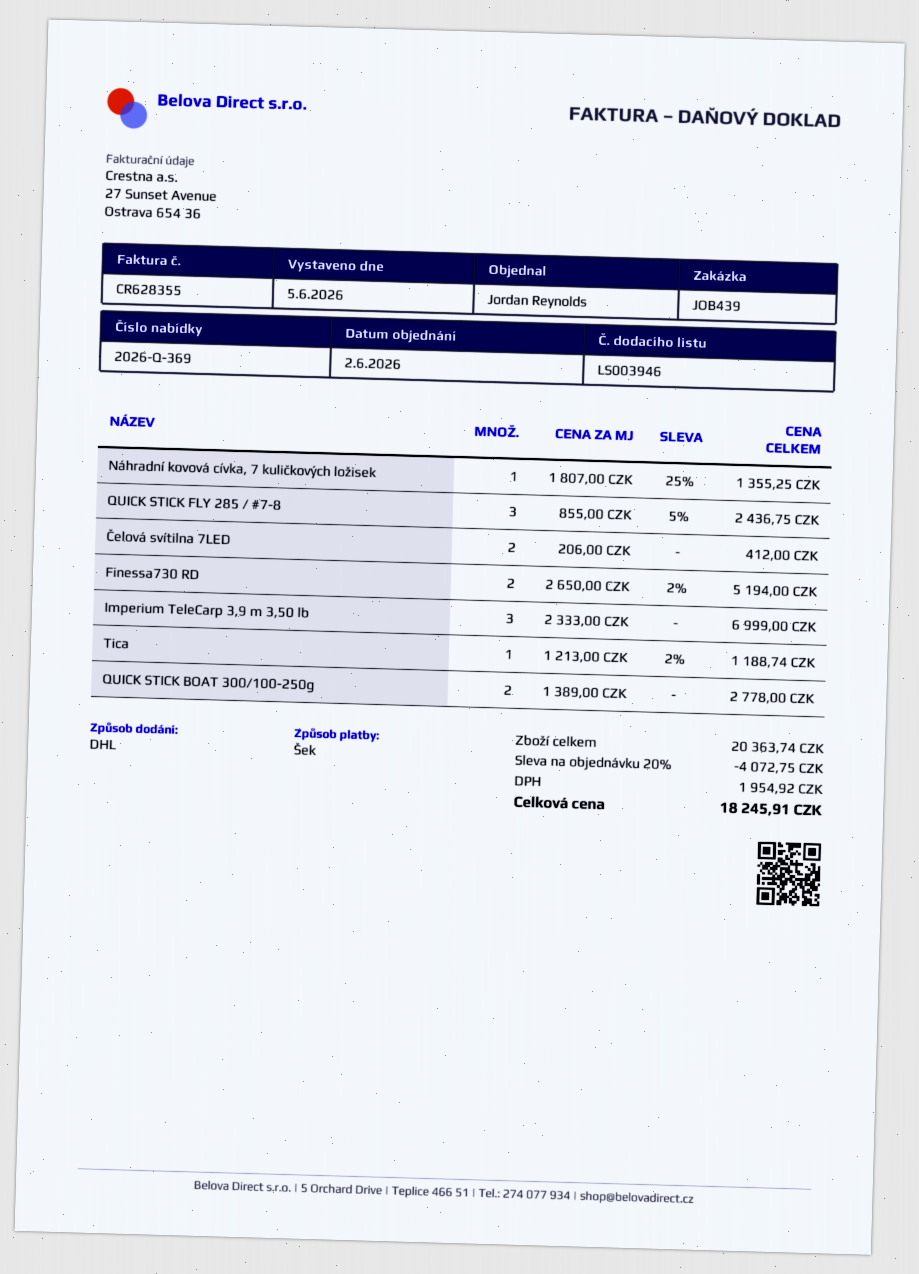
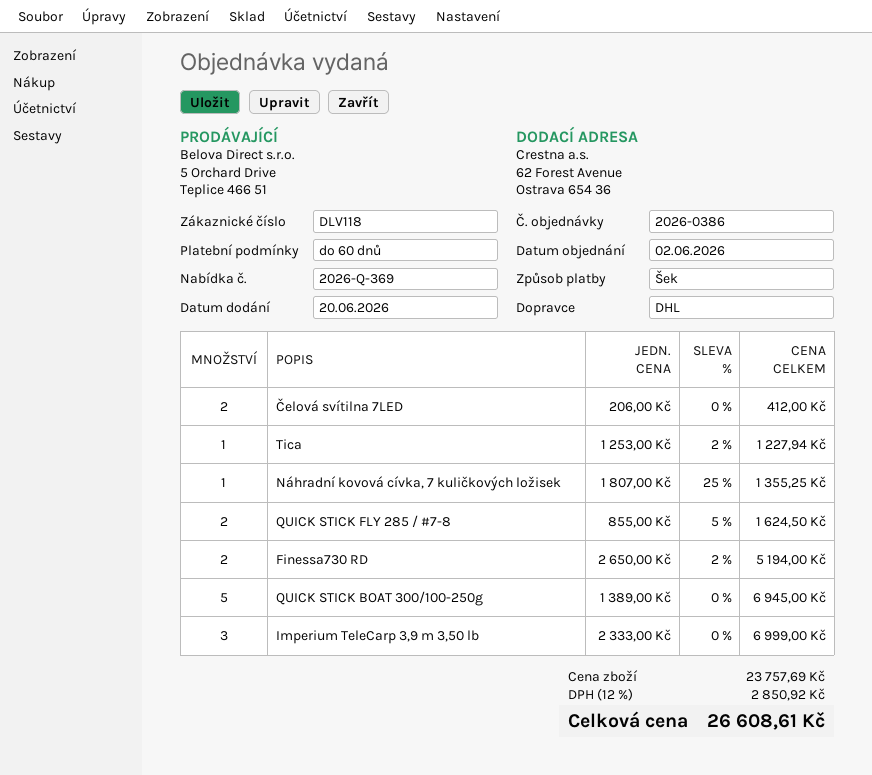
QUICK STICK FLY 285 / #7-8: 3 x 855.00 - 5% = 2436.75 -> 2 x 855.00 - 5% = 1624.50
Tica: 1 x 1213.00 - 2% = 1188.74 -> 1 x 1253.00 - 2% = 1227.94
QUICK STICK BOAT 300/100-250g: 2 x 1389.00 = 2778.00 -> 5 x 1389.00 = 6945.00
subtotal: 20363.74 -> 23757.69
discount: 20% = 4072.75 -> none
tax: 1954.92 -> 2850.92
total: 18245.91 -> 26608.61

